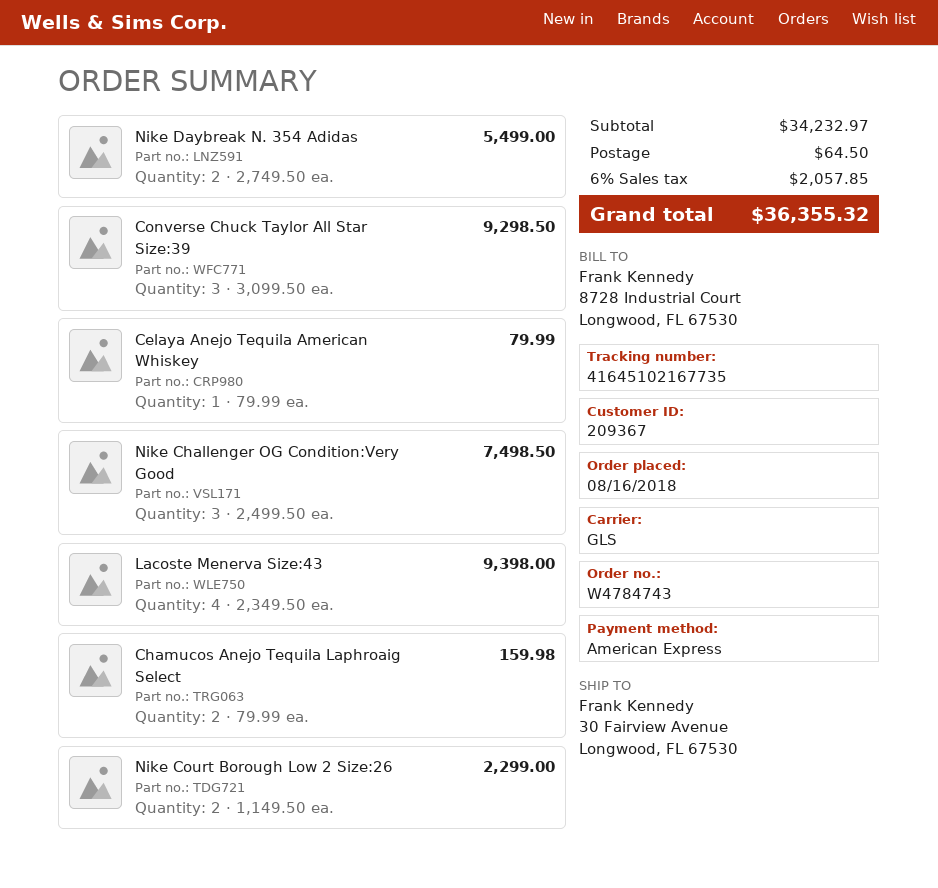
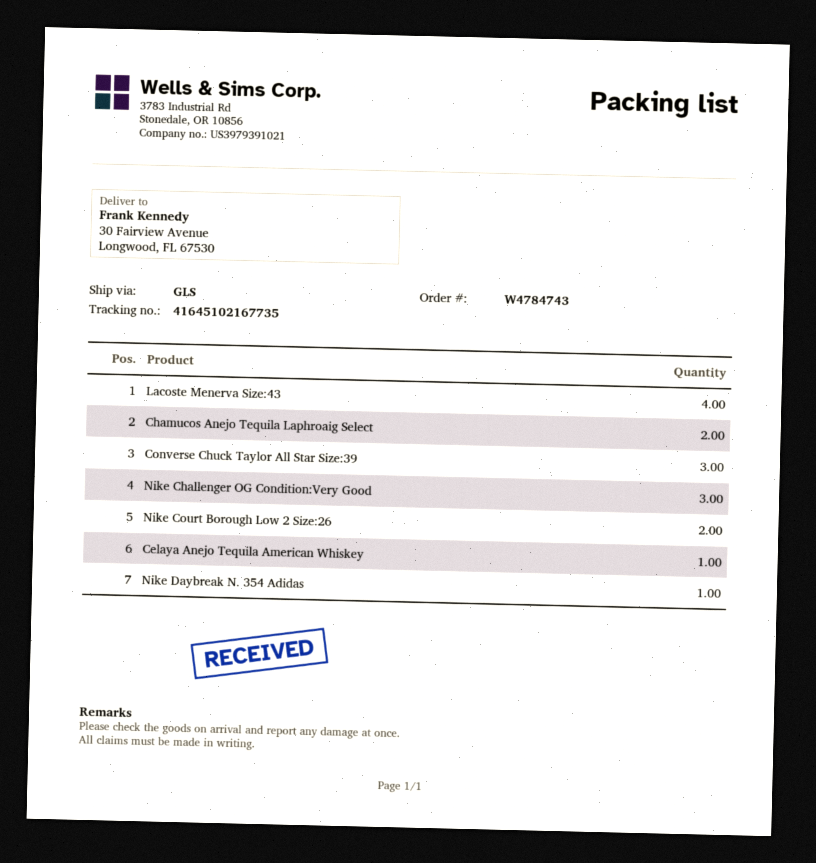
Nike Daybreak N. 354 Adidas: 2 -> 1

